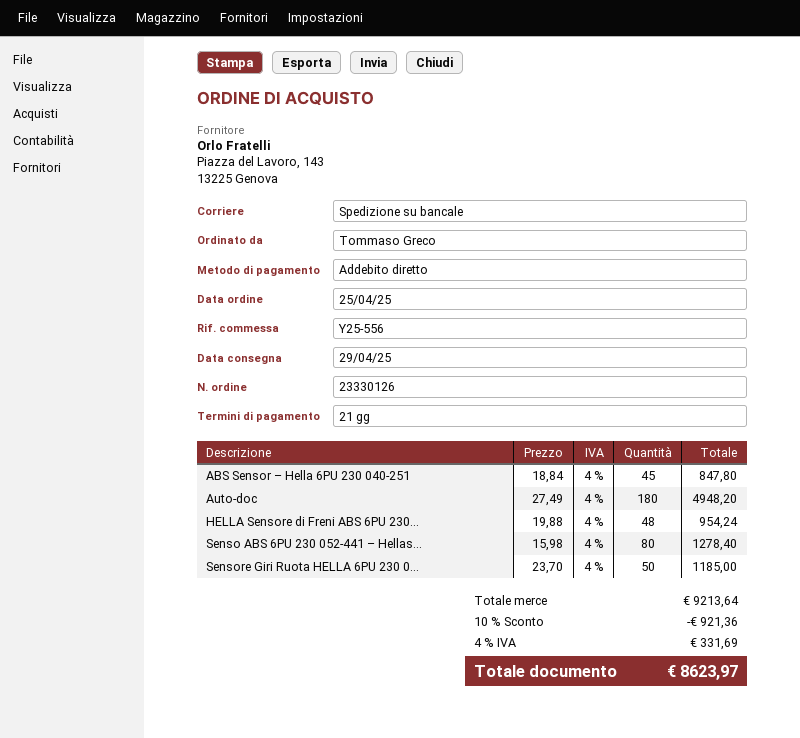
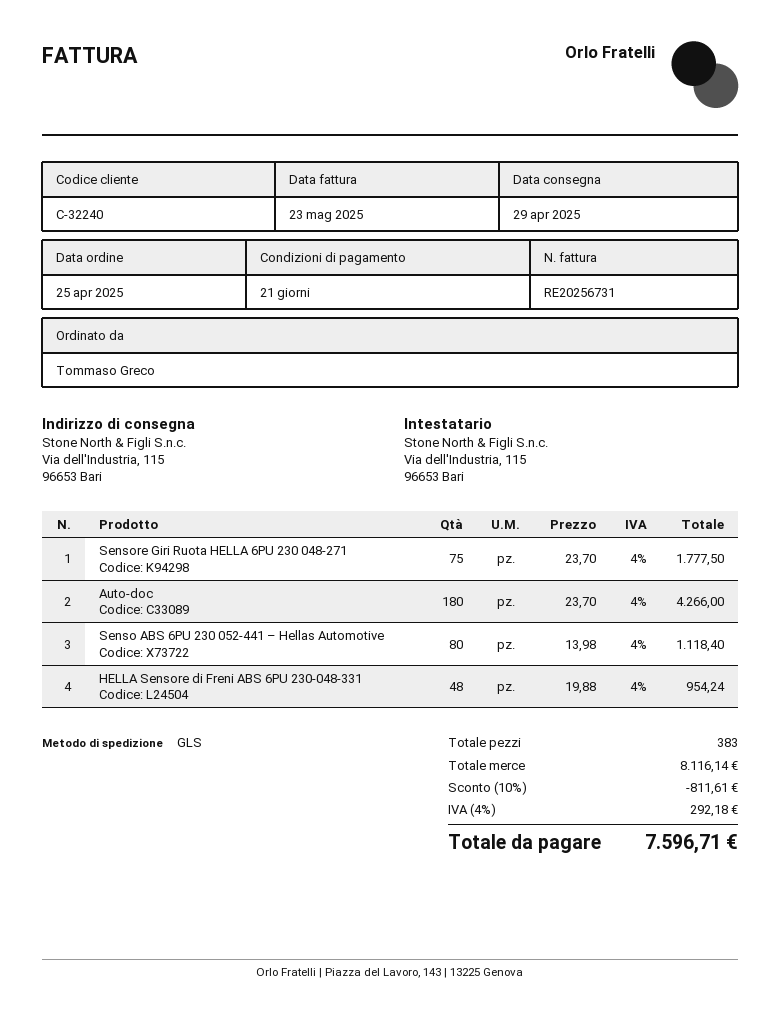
shipping method: pallet freight -> GLS
ABS Sensor – Hella 6PU 230 040‑251: 45 x 18.84 = 847.80 -> none
Auto-doc: 180 x 27.49 = 4948.20 -> 180 x 23.70 = 4266.00
Senso ABS 6PU 230 052‑441 – Hellas...: 80 x 15.98 = 1278.40 -> 80 x 13.98 = 1118.40
Sensore Giri Ruota HELLA 6PU 230 0...: 50 x 23.70 = 1185.00 -> 75 x 23.70 = 1777.50
subtotal: 9213.64 -> 8116.14
discount: 10% = 921.36 -> 10% = 811.61
tax: 4% = 331.69 -> 4% = 292.18
total: 8623.97 -> 7596.71

